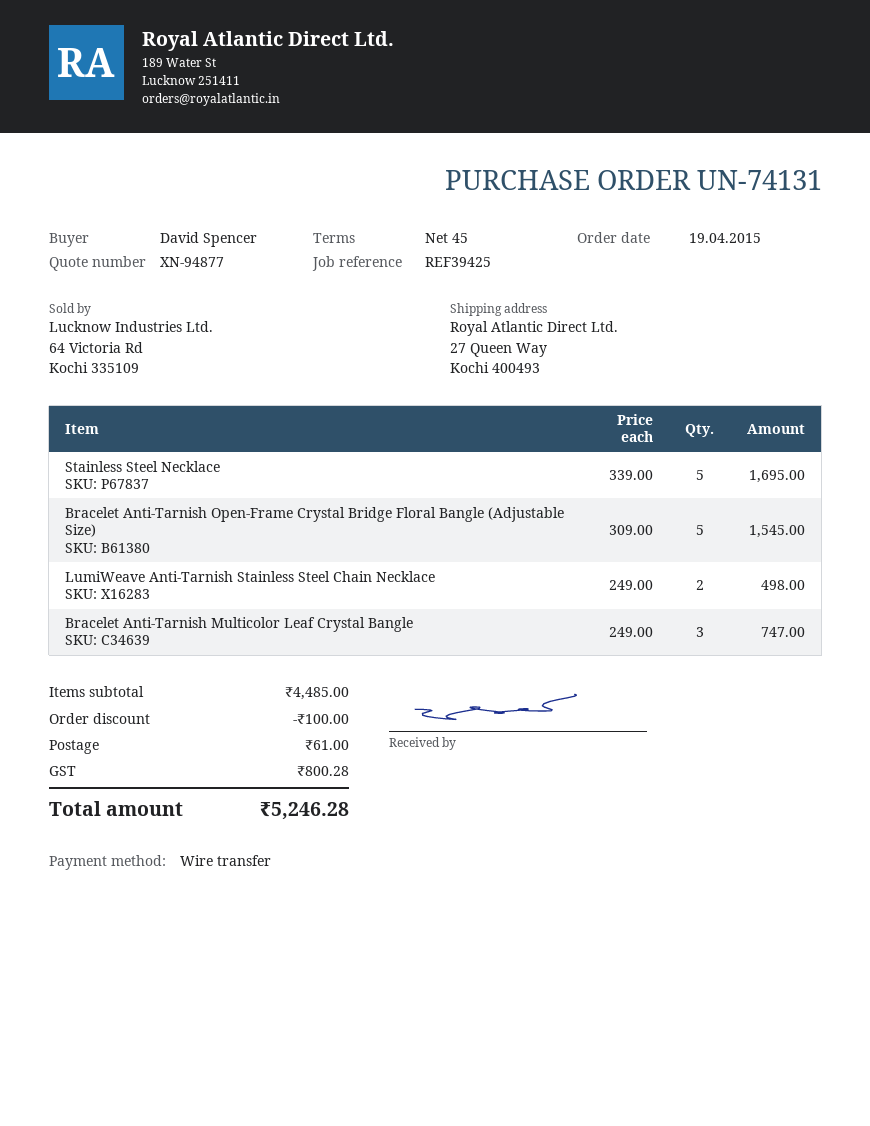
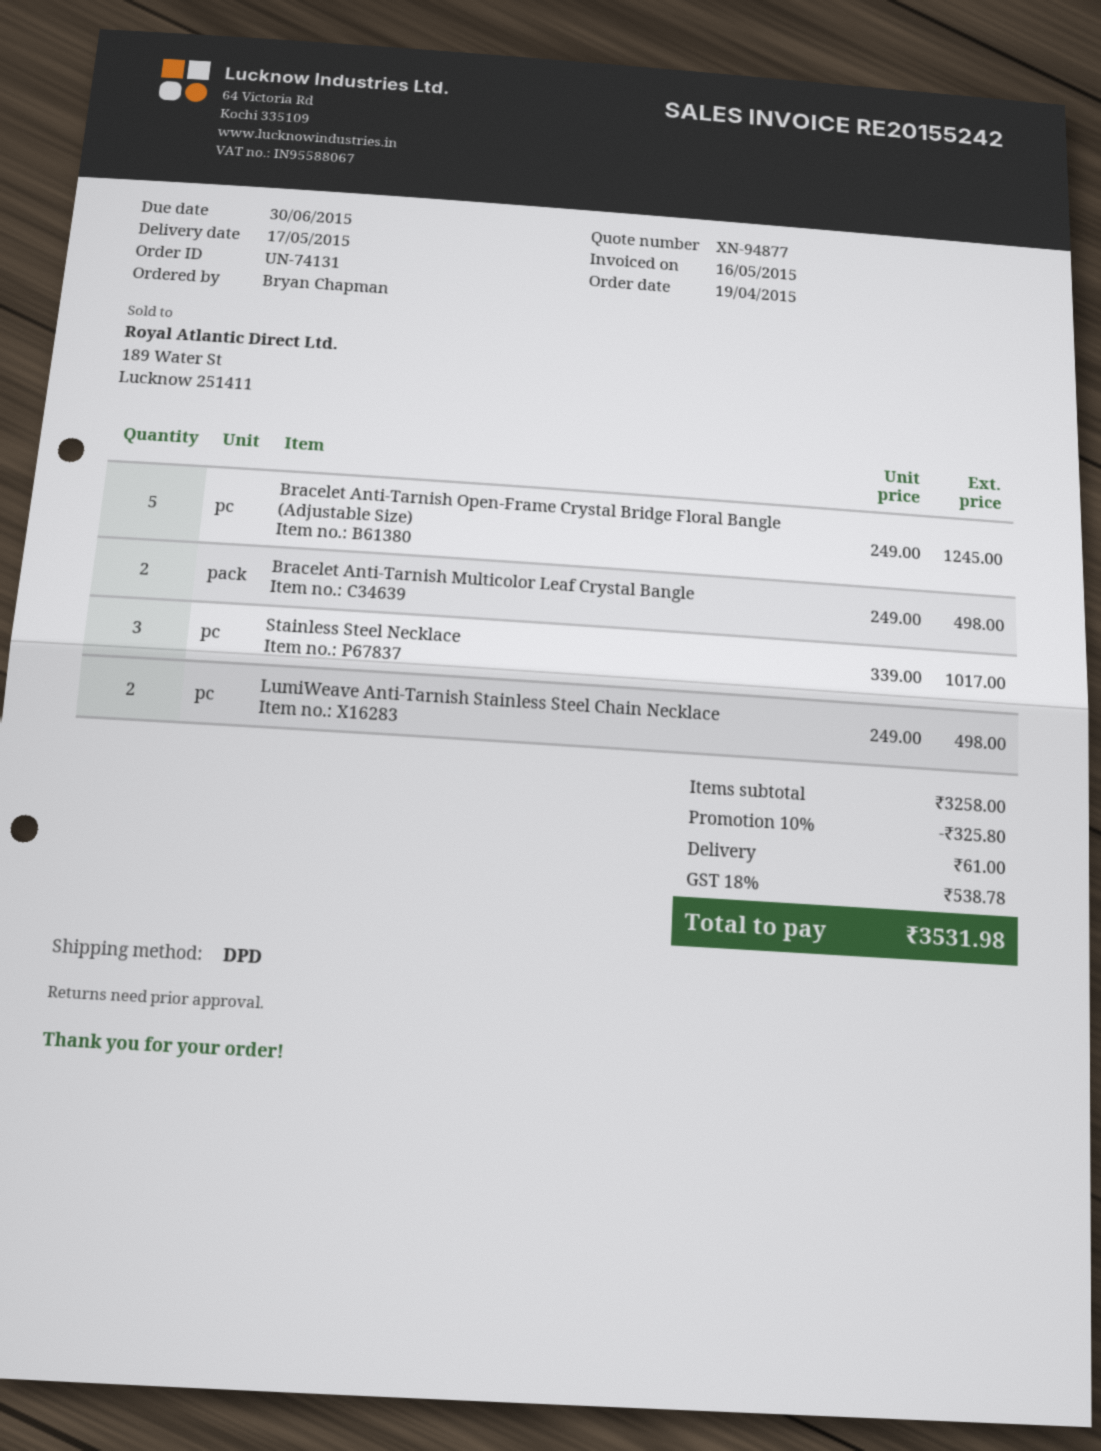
ordered by: David Spencer -> Bryan Chapman
Stainless Steel Necklace: 5 x 339.00 = 1695.00 -> 3 x 339.00 = 1017.00
Bracelet Anti-Tarnish Open-Frame Crystal Bridge Floral Bangle (Adjustable Size): 5 x 309.00 = 1545.00 -> 5 x 249.00 = 1245.00
Bracelet Anti-Tarnish Multicolor Leaf Crystal Bangle: 3 x 249.00 = 747.00 -> 2 x 249.00 = 498.00
subtotal: 4485.00 -> 3258.00
discount: 100.00 -> 325.80
tax: 800.28 -> 538.78
total: 5246.28 -> 3531.98

